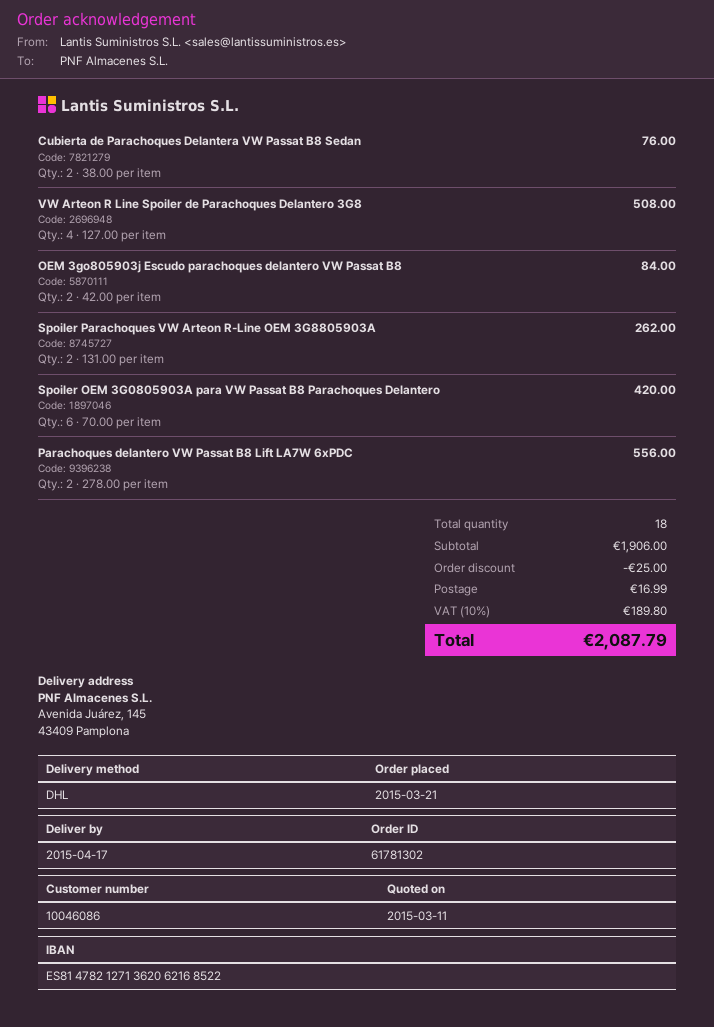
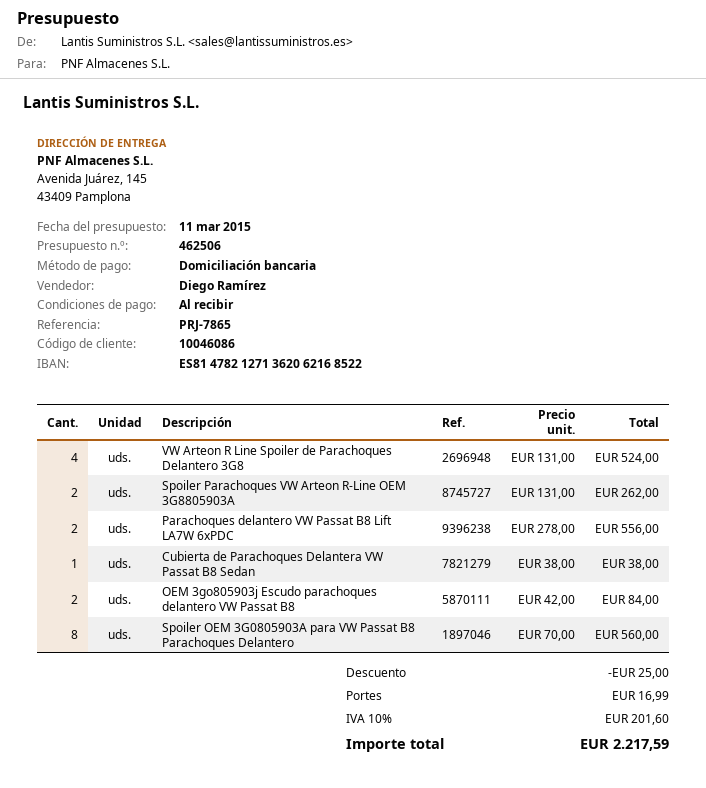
Cubierta de Parachoques Delantera VW Passat B8 Sedan: 2 x 38.00 = 76.00 -> 1 x 38.00 = 38.00
VW Arteon R Line Spoiler de Parachoques Delantero 3G8: 4 x 127.00 = 508.00 -> 4 x 131.00 = 524.00
Spoiler OEM 3G0805903A para VW Passat B8 Parachoques Delantero: 6 x 70.00 = 420.00 -> 8 x 70.00 = 560.00
tax: 10% = 189.80 -> 10% = 201.60
total: 2087.79 -> 2217.59

